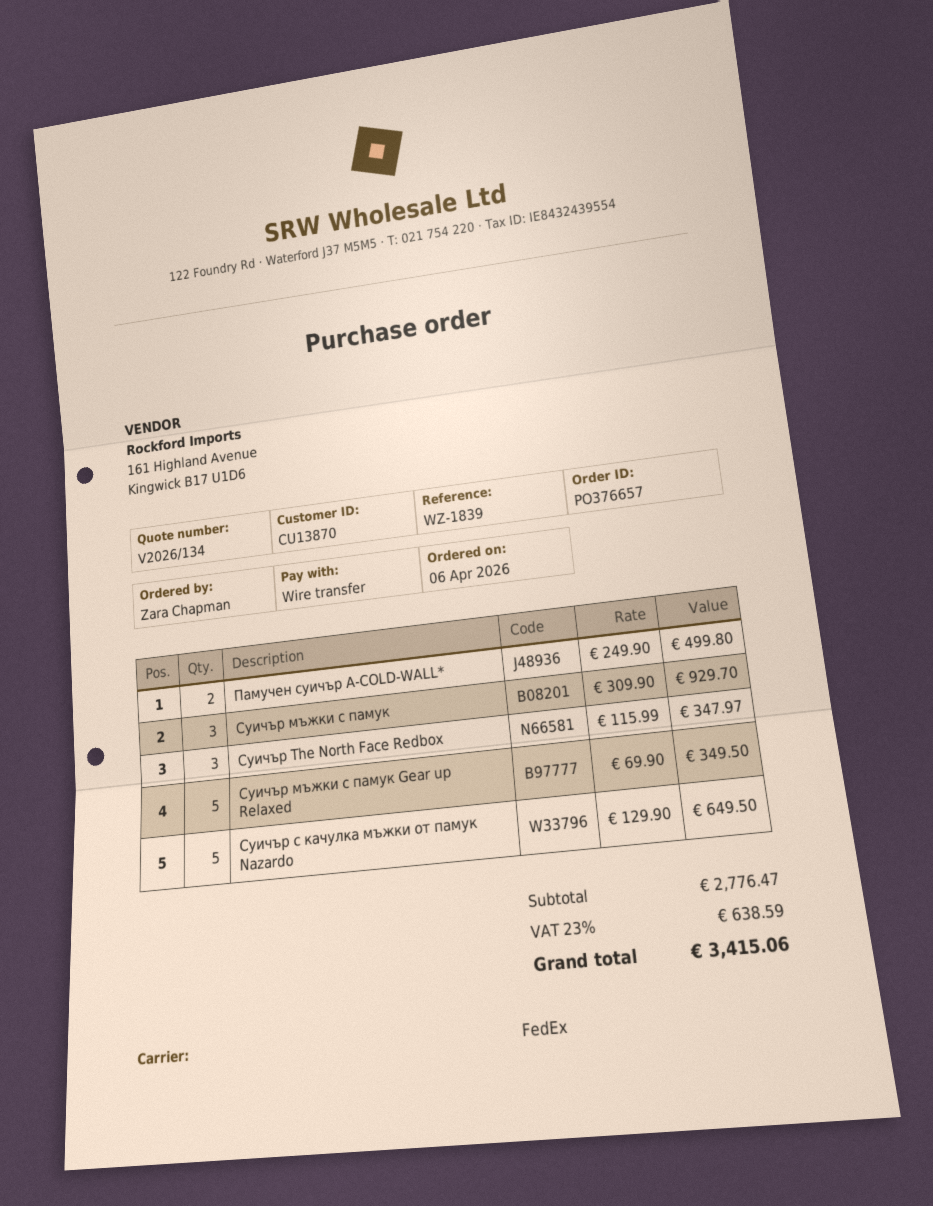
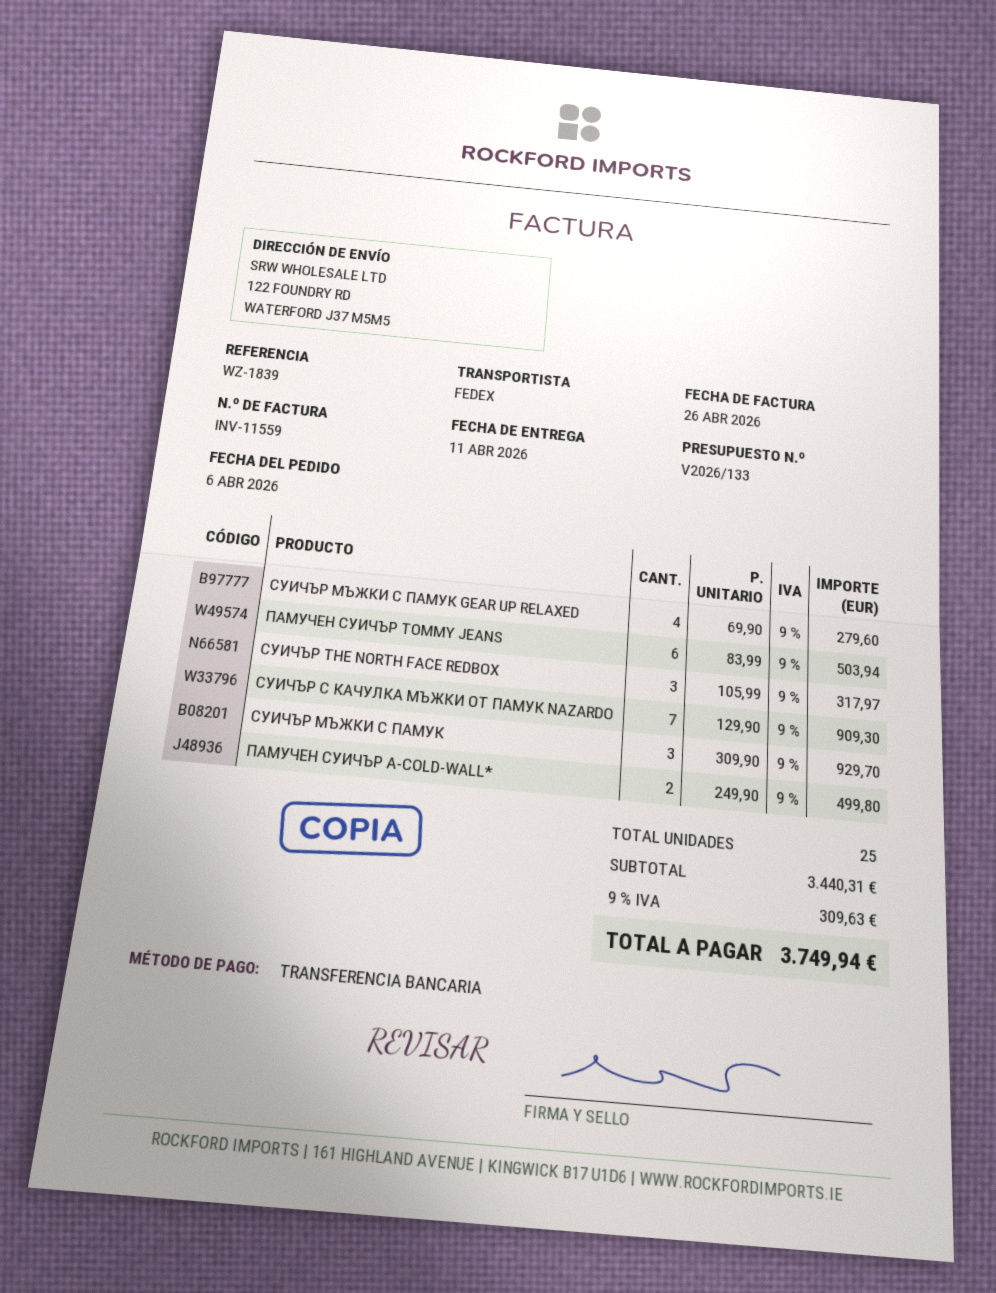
quote number: V2026/134 -> V2026/133
Суичър The North Face Redbox: 3 x 115.99 = 347.97 -> 3 x 105.99 = 317.97
Суичър мъжки с памук Gear up Relaxed: 5 x 69.90 = 349.50 -> 4 x 69.90 = 279.60
Суичър с качулка мъжки от памук Nazardo: 5 x 129.90 = 649.50 -> 7 x 129.90 = 909.30
ПАМУЧЕН СУИЧЪР TOMMY JEANS: none -> 6 x 83.99 = 503.94
subtotal: 2776.47 -> 3440.31
tax: 23% = 638.59 -> 9% = 309.63
total: 3415.06 -> 3749.94

